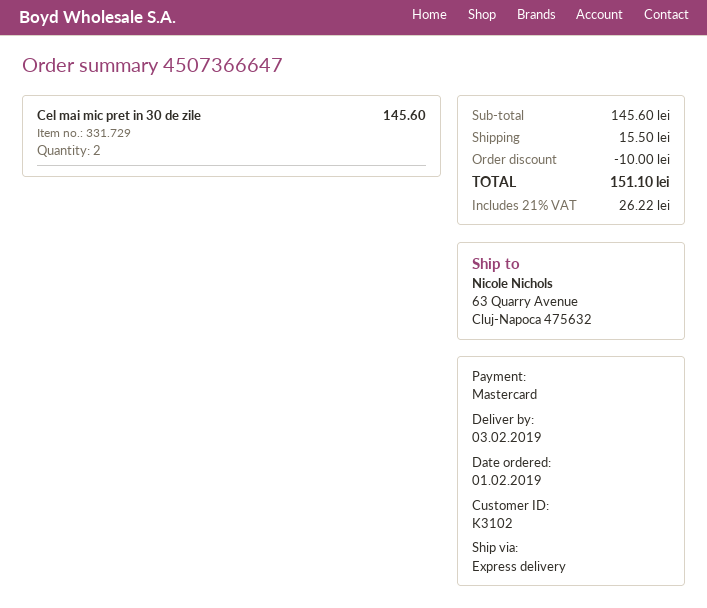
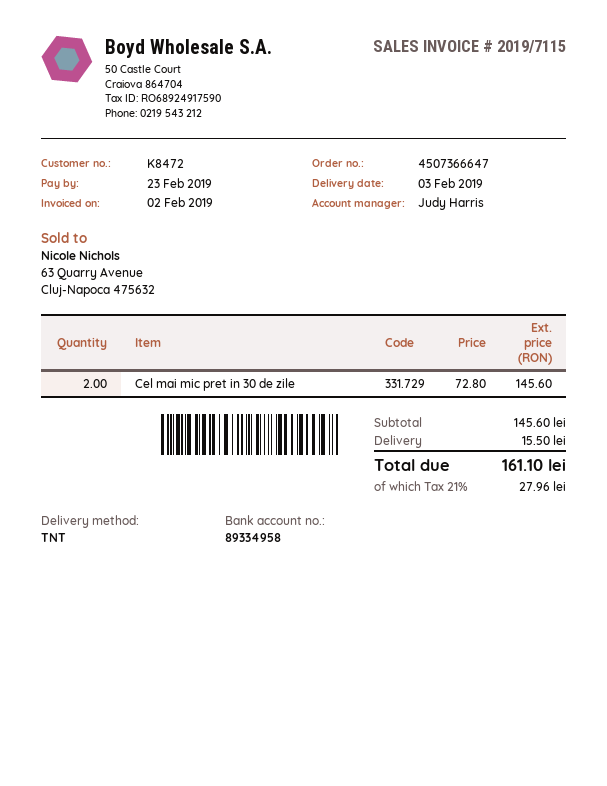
customer number: K3102 -> K8472
shipping method: express -> TNT
discount: 10.00 -> none
tax: 21% = 26.22 -> 21% = 27.96
total: 151.10 -> 161.10

